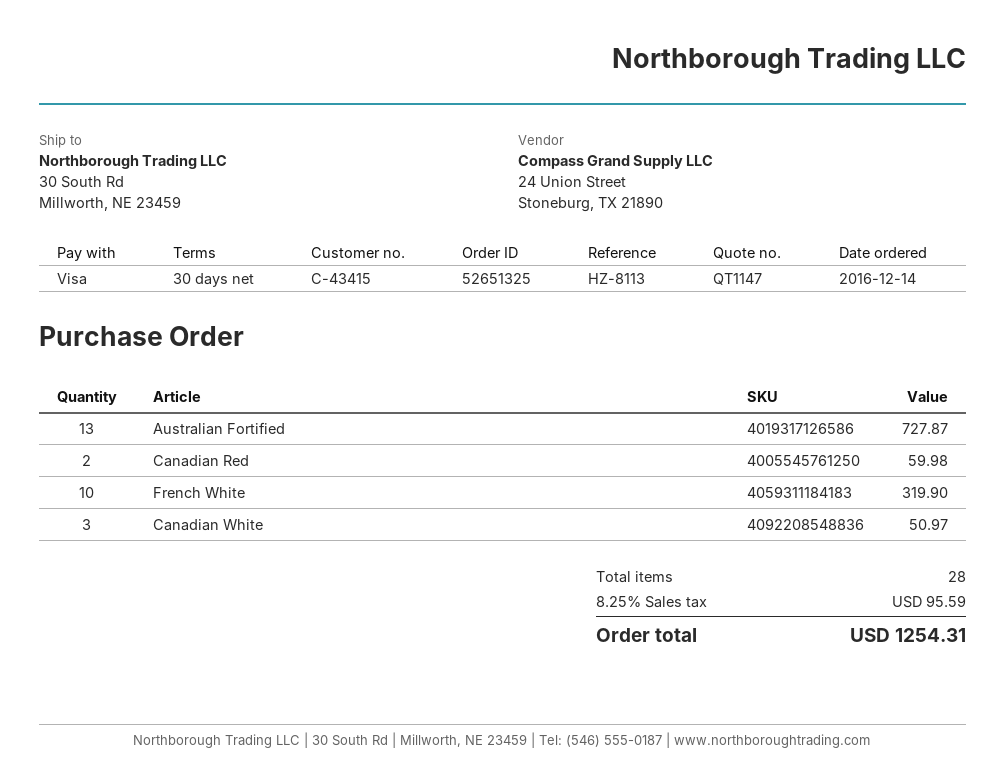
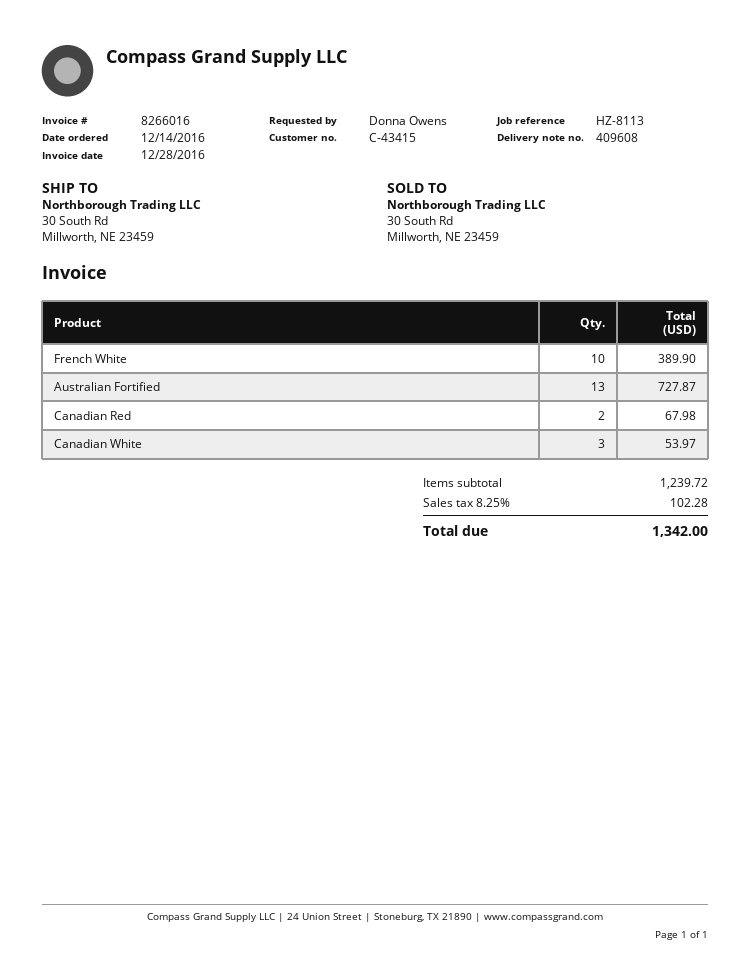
Canadian Red: 2 for 59.98 -> 2 for 67.98
French White: 10 for 319.90 -> 10 for 389.90
Canadian White: 3 for 50.97 -> 3 for 53.97
tax: 8.25% = 95.59 -> 8.25% = 102.28
total: 1254.31 -> 1342.00

